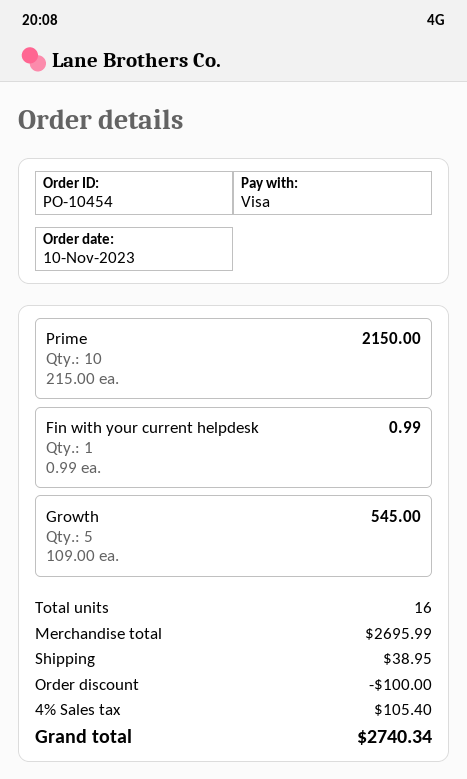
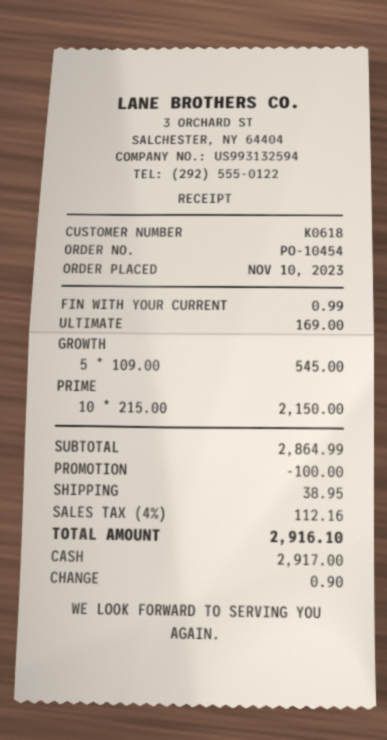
payment method: Visa -> cash
ULTIMATE: none -> 1 x 169.00 = 169.00
subtotal: 2695.99 -> 2864.99
tax: 4% = 105.40 -> 4% = 112.16
total: 2740.34 -> 2916.10

